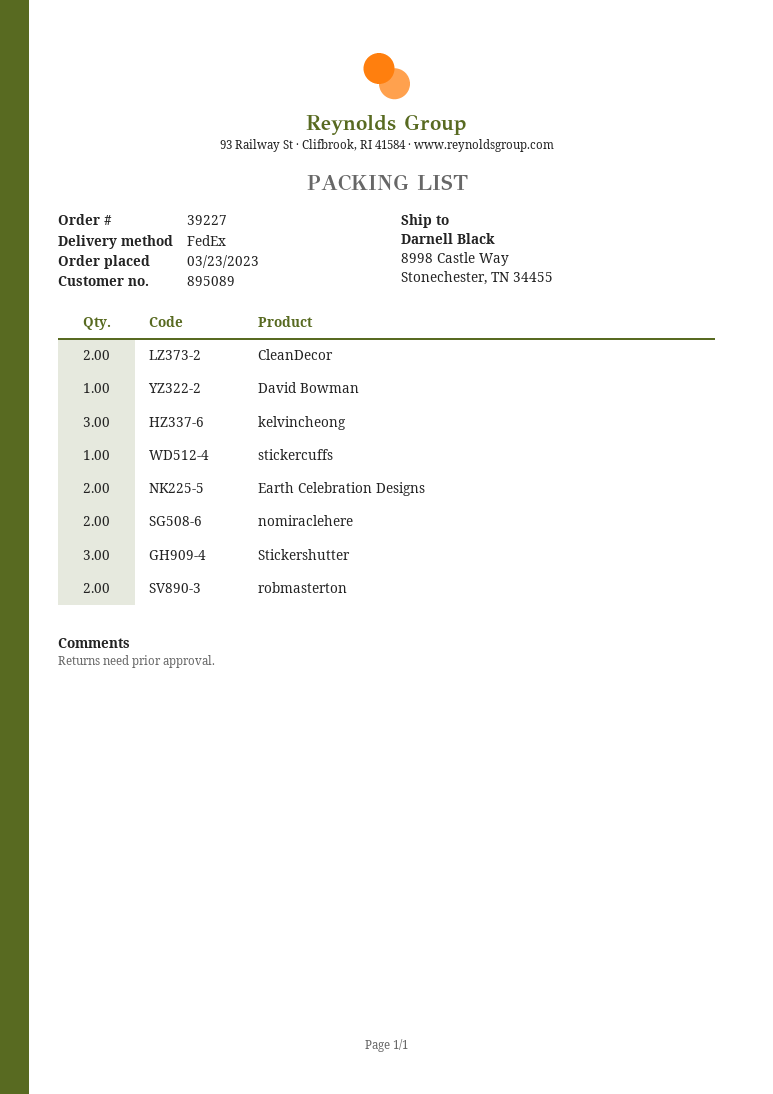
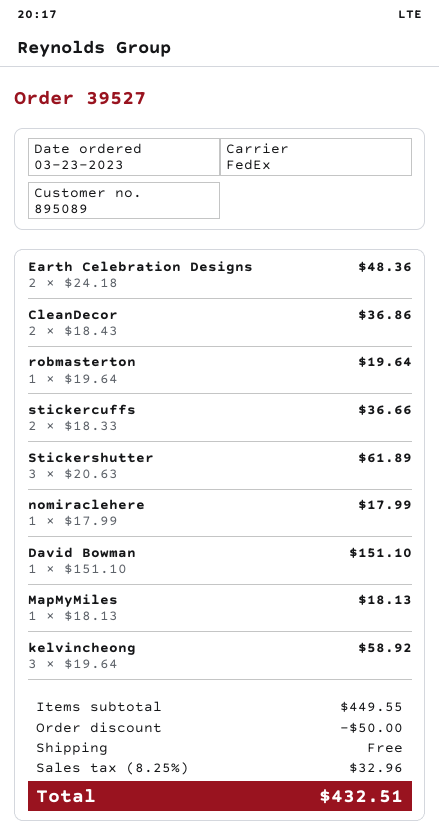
order number: 39227 -> 39527
stickercuffs: 1 -> 2
nomiraclehere: 2 -> 1
robmasterton: 2 -> 1
MapMyMiles: none -> 1

